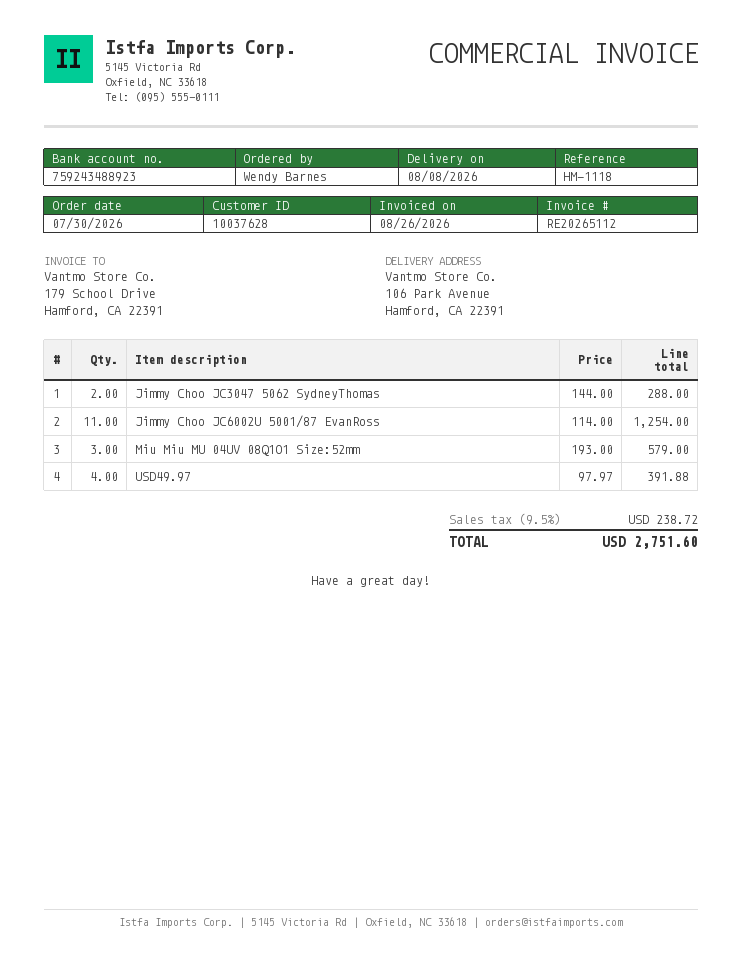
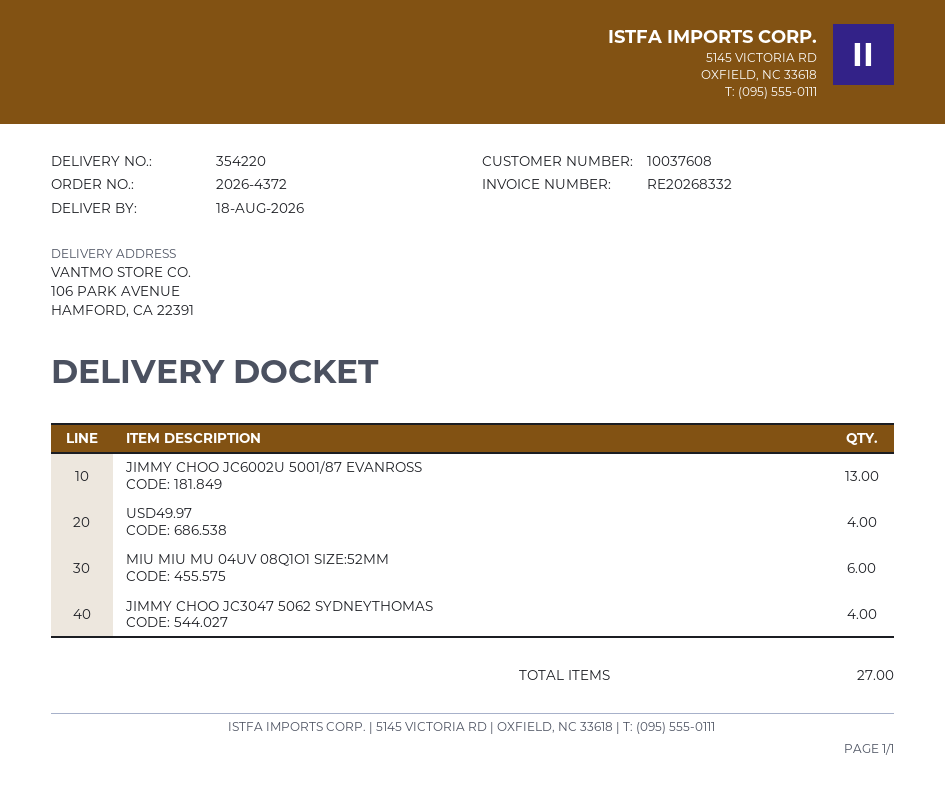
delivery date: 2026-08-08 -> 2026-08-18
invoice number: RE20265112 -> RE20268332
customer number: 10037628 -> 10037608
Jimmy Choo JC3047 5062 SydneyThomas: 2 -> 4
Jimmy Choo JC6002U 5001/87 EvanRoss: 11 -> 13
Miu Miu MU 04UV 08Q1O1 Size:52mm: 3 -> 6

